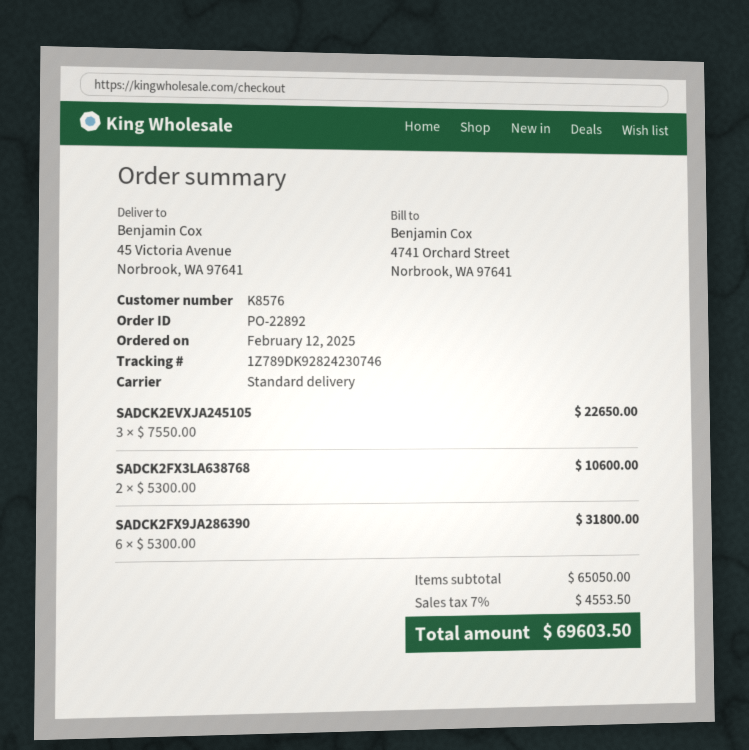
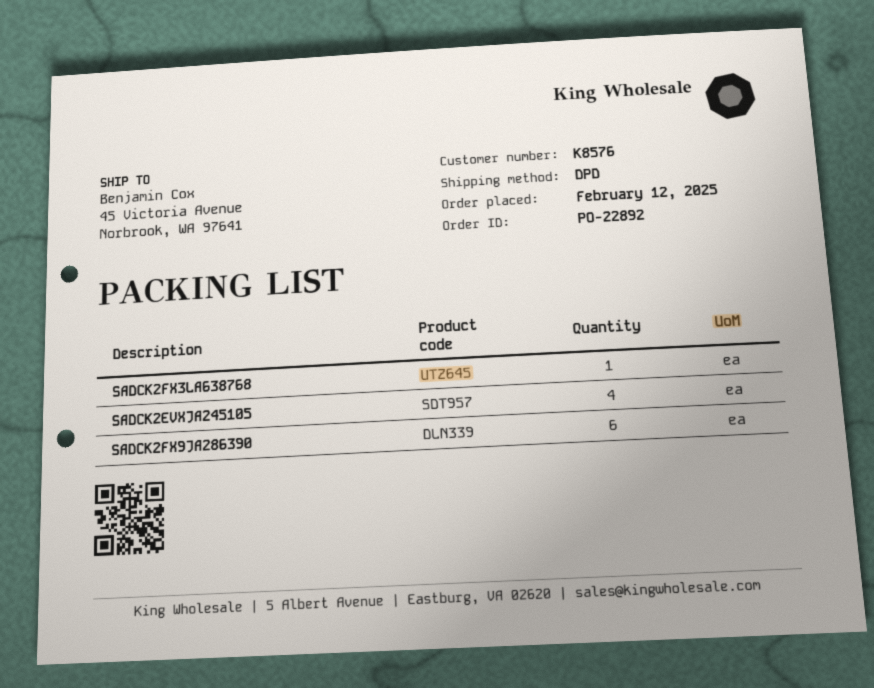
shipping method: standard -> DPD
SADCK2EVXJA245105: 3 -> 4
SADCK2FX3LA638768: 2 -> 1

